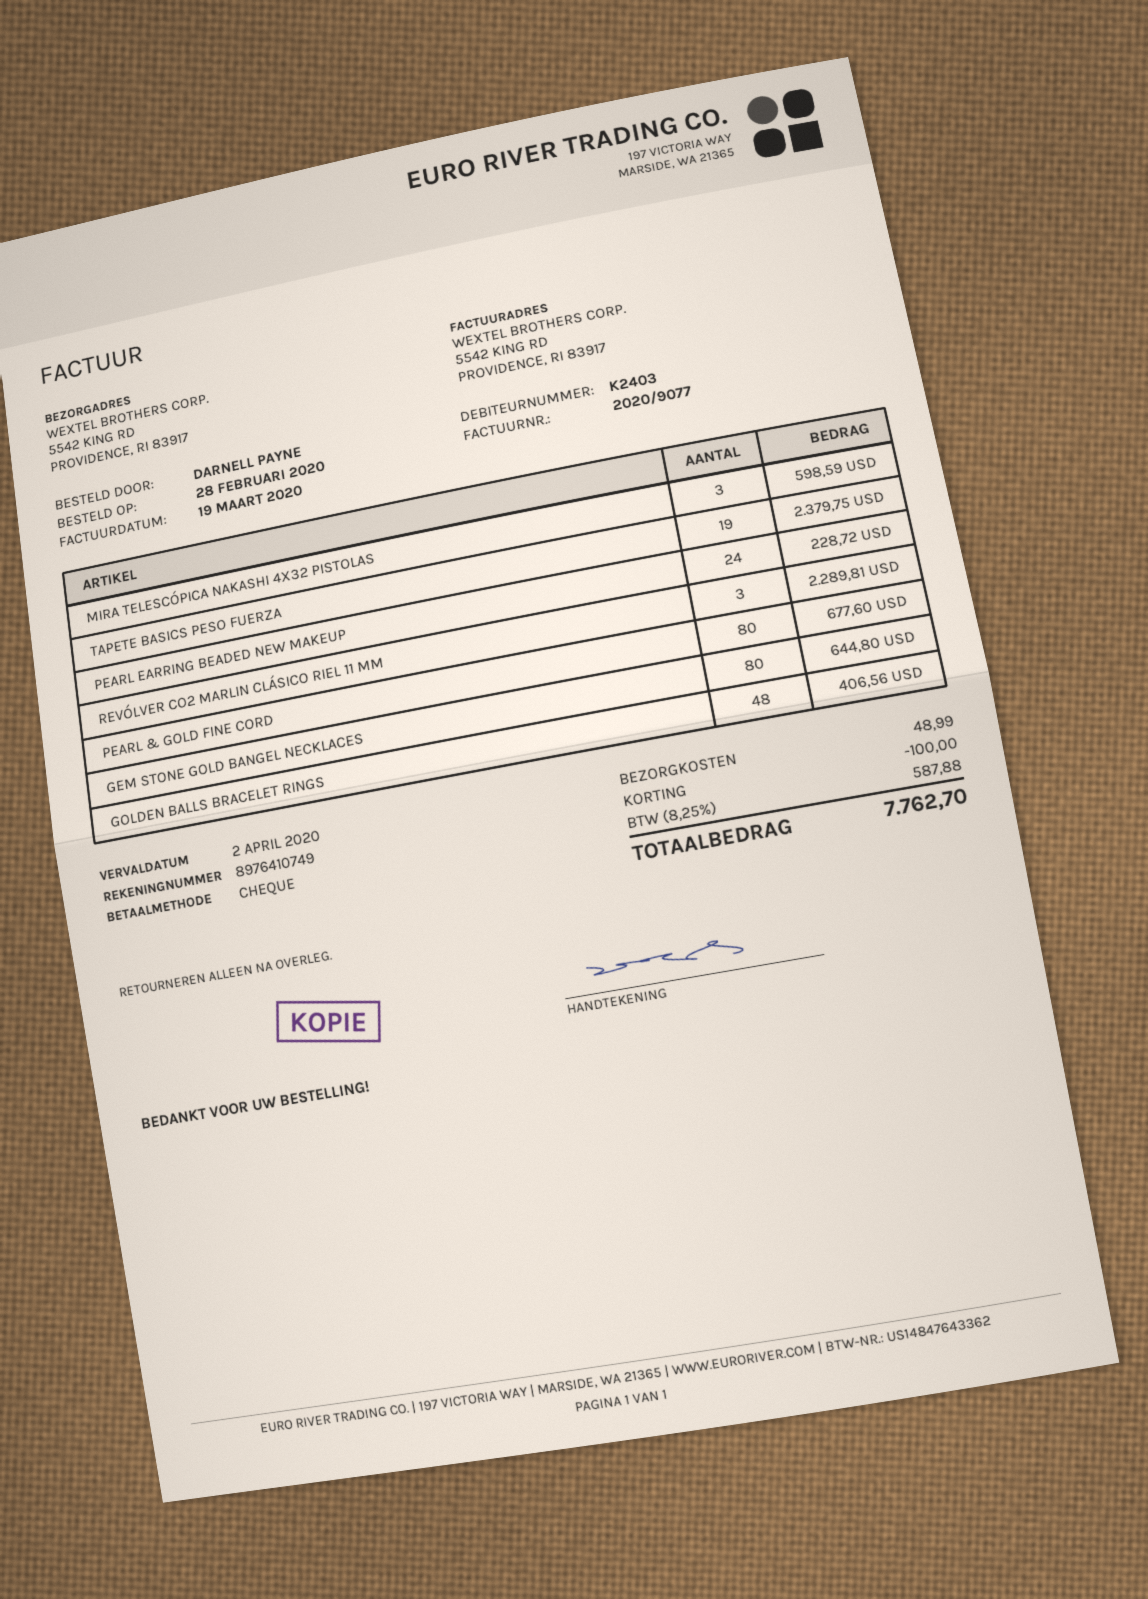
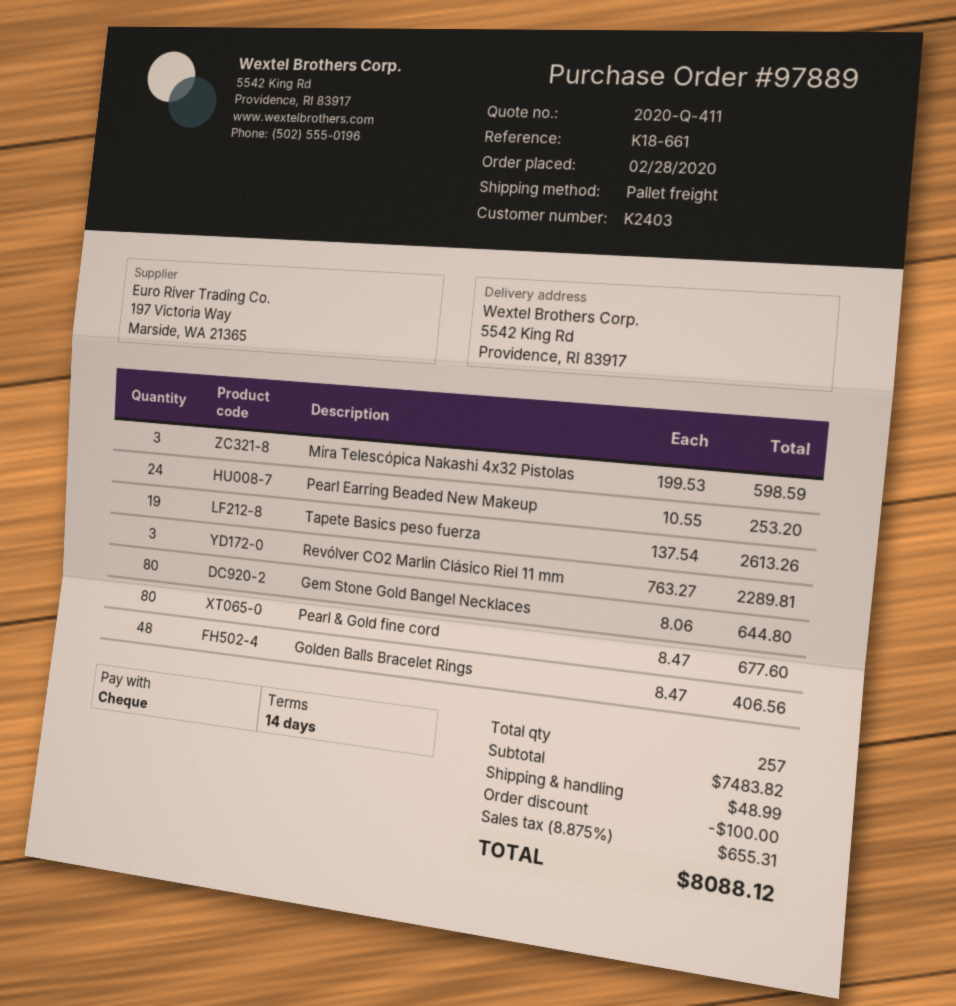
TAPETE BASICS PESO FUERZA: 19 for 2379.75 -> 19 for 2613.26
PEARL EARRING BEADED NEW MAKEUP: 24 for 228.72 -> 24 for 253.20
tax: 8.25% = 587.88 -> 8.875% = 655.31
total: 7762.70 -> 8088.12

